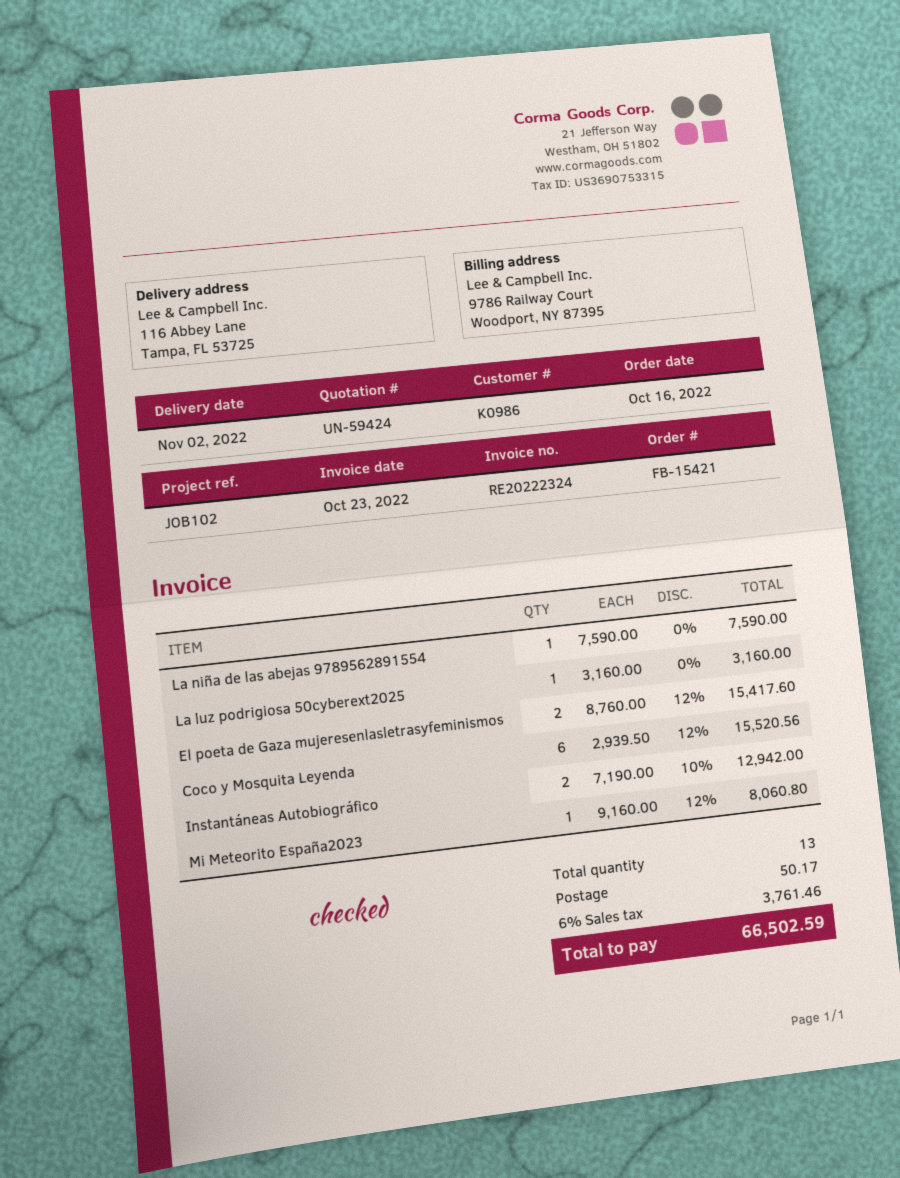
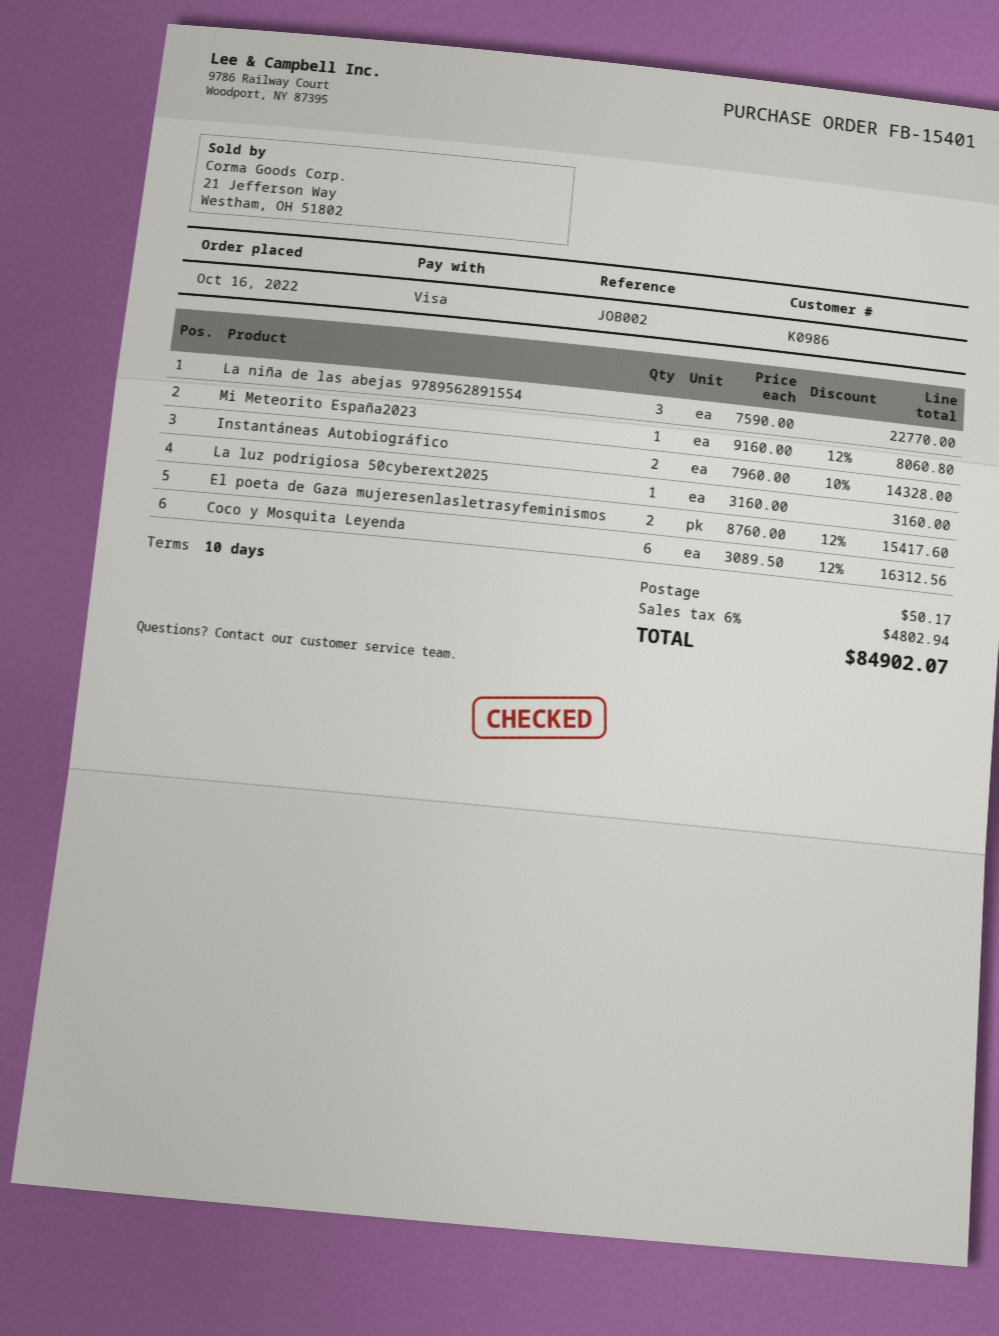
order number: FB-15421 -> FB-15401
reference: JOB102 -> JOB002
La niña de las abejas 9789562891554: 1 x 7590.00 = 7590.00 -> 3 x 7590.00 = 22770.00
Coco y Mosquita Leyenda: 6 x 2939.50 - 12% = 15520.56 -> 6 x 3089.50 - 12% = 16312.56
Instantáneas Autobiográfico: 2 x 7190.00 - 10% = 12942.00 -> 2 x 7960.00 - 10% = 14328.00
tax: 6% = 3761.46 -> 6% = 4802.94
total: 66502.59 -> 84902.07

